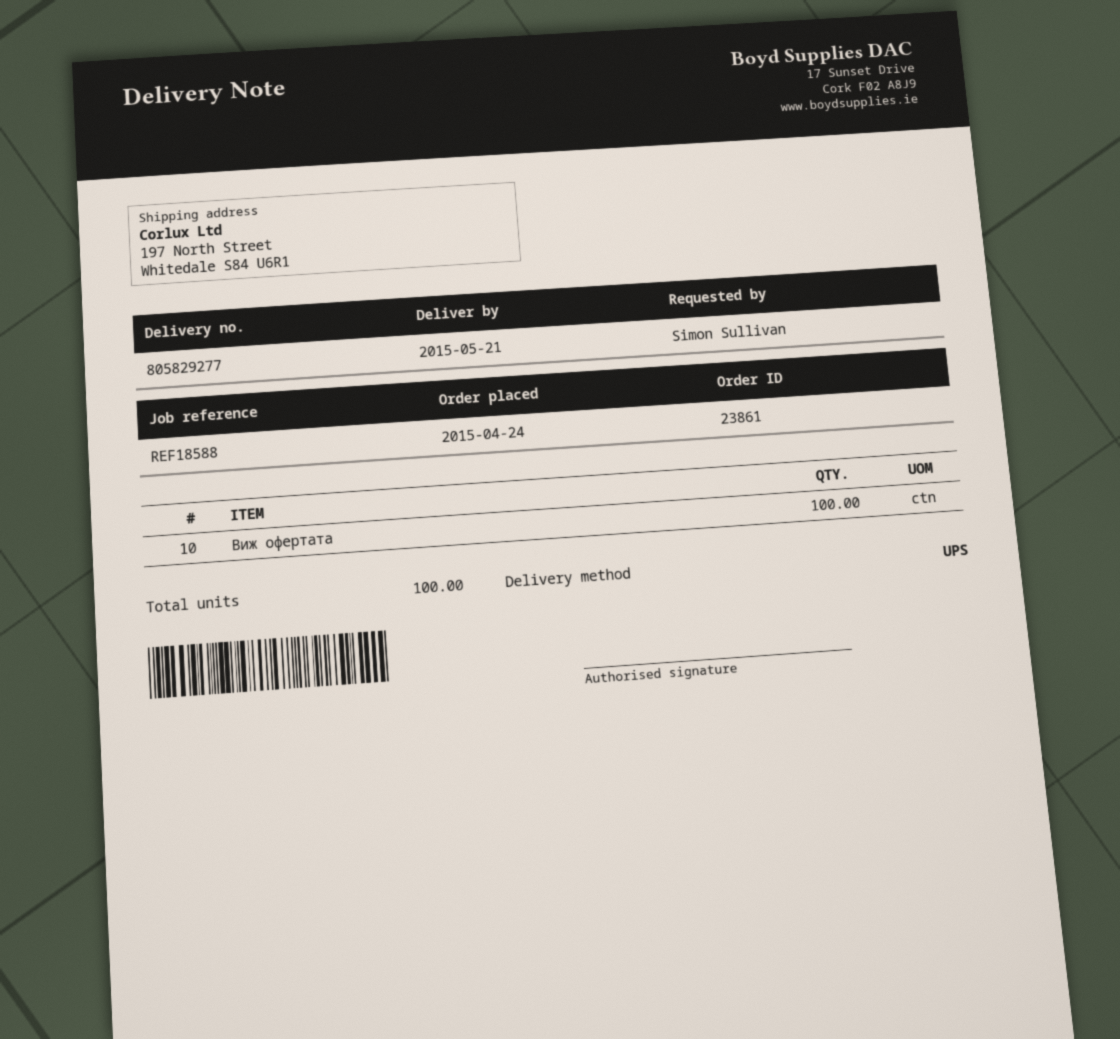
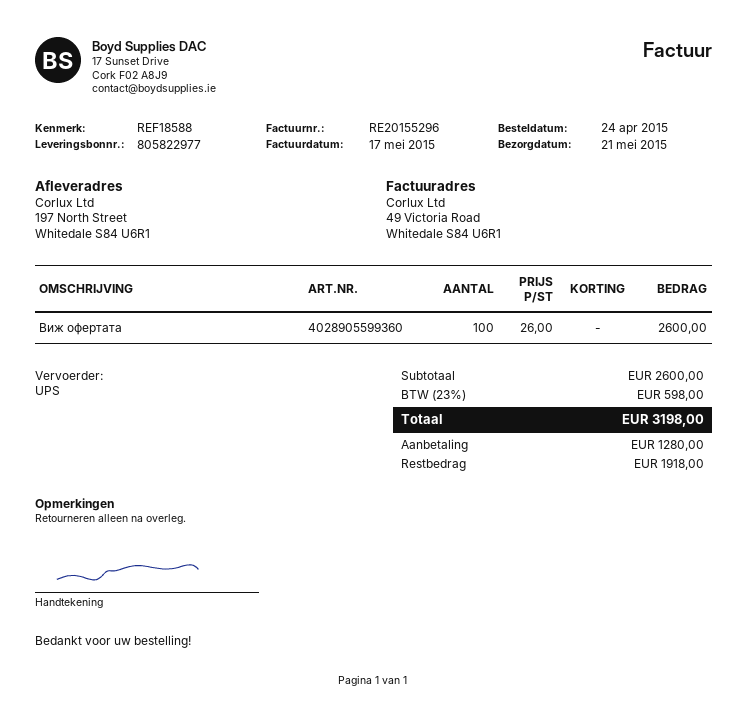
delivery note number: 805829277 -> 805822977

